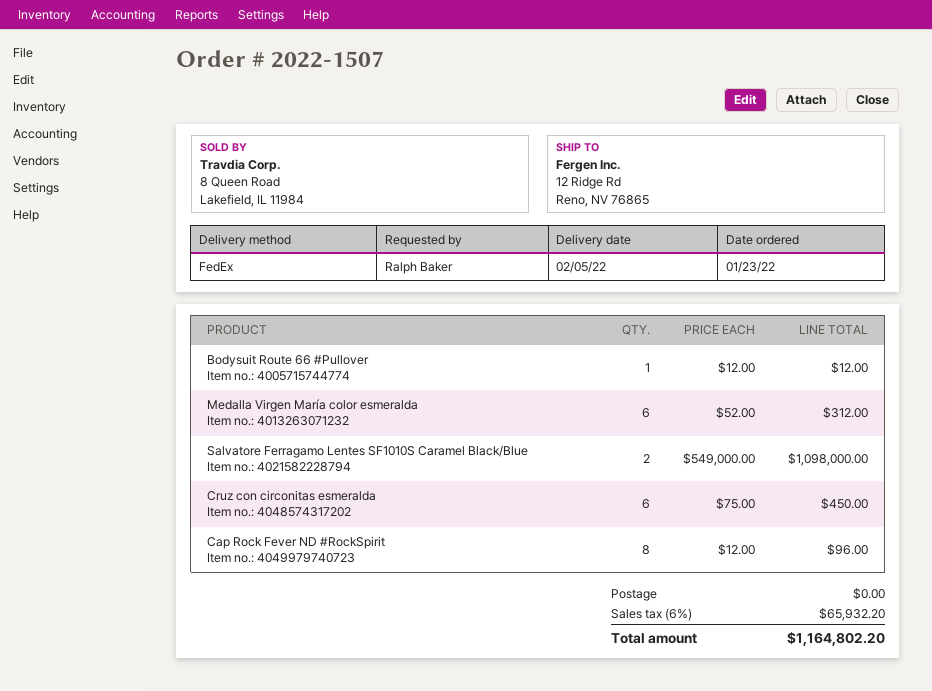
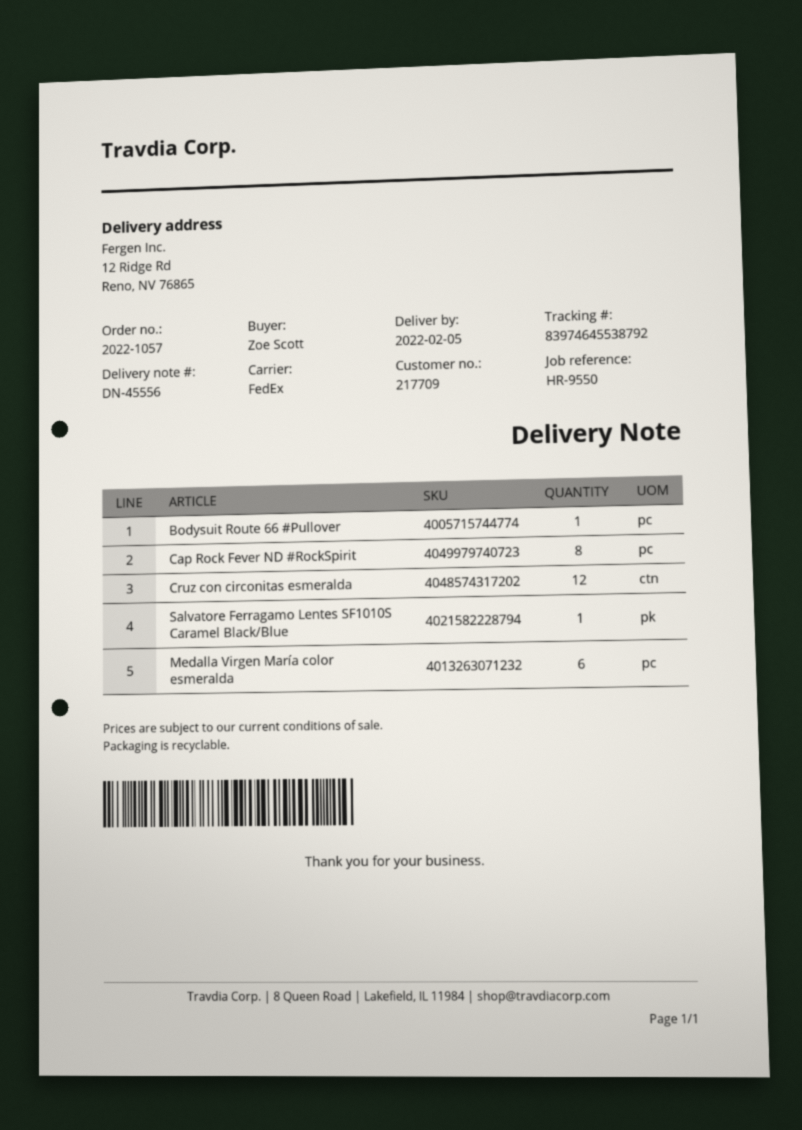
order number: 2022-1507 -> 2022-1057
ordered by: Ralph Baker -> Zoe Scott
Salvatore Ferragamo Lentes SF1010S Caramel Black/Blue: 2 -> 1
Cruz con circonitas esmeralda: 6 -> 12

